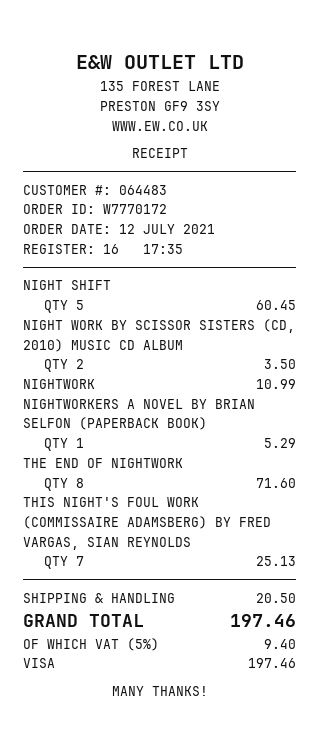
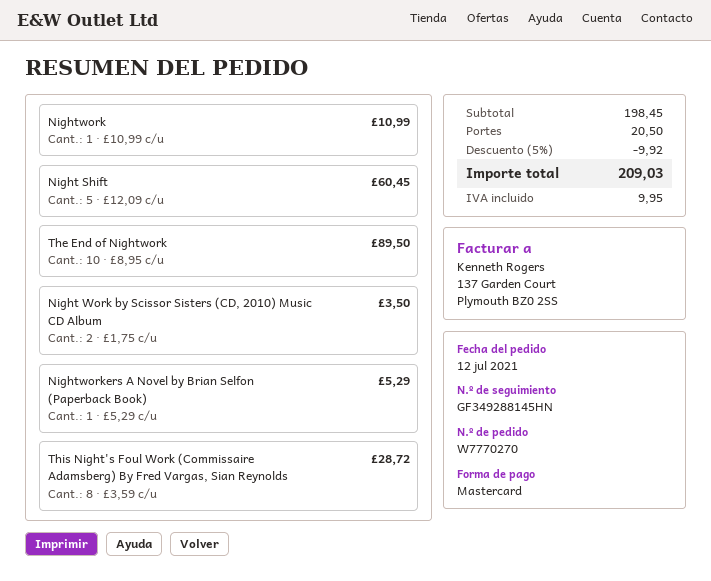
order number: W7770172 -> W7770270
payment method: Visa -> Mastercard
THE END OF NIGHTWORK: 8 for 71.60 -> 10 for 89.50
THIS NIGHT'S FOUL WORK (COMMISSAIRE ADAMSBERG) BY FRED VARGAS, SIAN REYNOLDS: 7 for 25.13 -> 8 for 28.72
discount: none -> 5% = 9.92
tax: 9.40 -> 9.95
total: 197.46 -> 209.03

